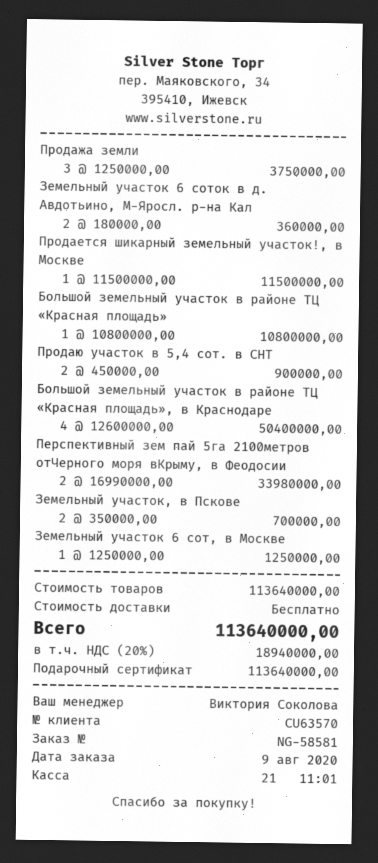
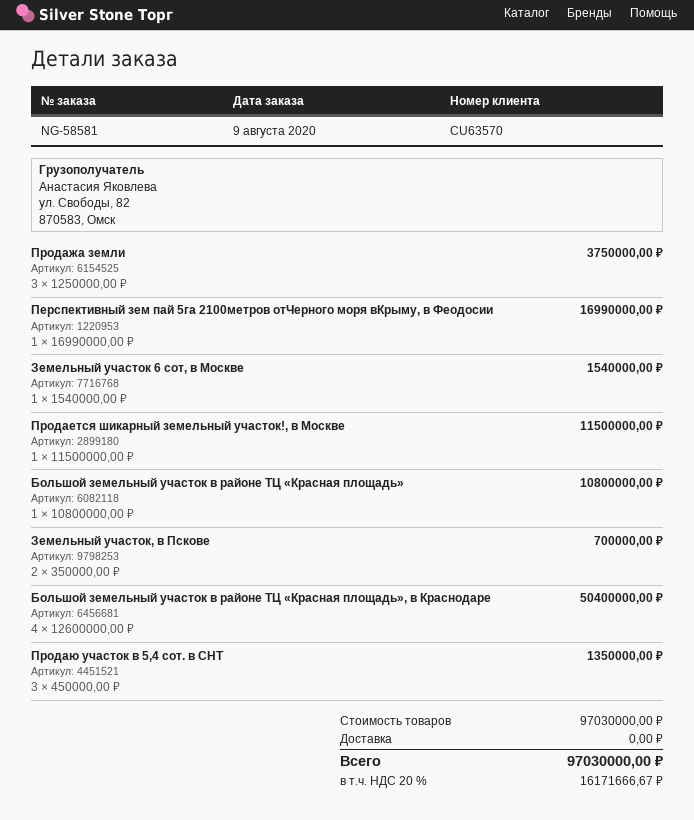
Земельный участок 6 соток в д. Авдотьино, М-Яросл. р-на Кал: 2 x 180000.00 = 360000.00 -> none
Продаю участок в 5,4 сот. в СНТ: 2 x 450000.00 = 900000.00 -> 3 x 450000.00 = 1350000.00
Перспективный зем пай 5га 2100метров отЧерного моря вКрыму, в Феодосии: 2 x 16990000.00 = 33980000.00 -> 1 x 16990000.00 = 16990000.00
Земельный участок 6 сот, в Москве: 1 x 1250000.00 = 1250000.00 -> 1 x 1540000.00 = 1540000.00
subtotal: 113640000.00 -> 97030000.00
tax: 20% = 18940000.00 -> 20% = 16171666.67
total: 113640000.00 -> 97030000.00

